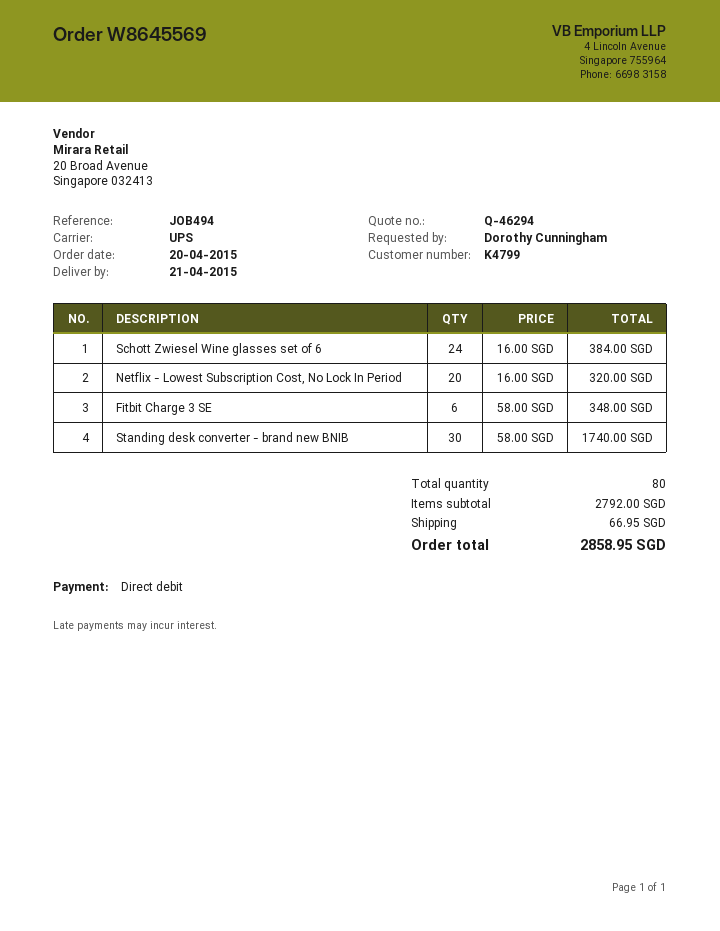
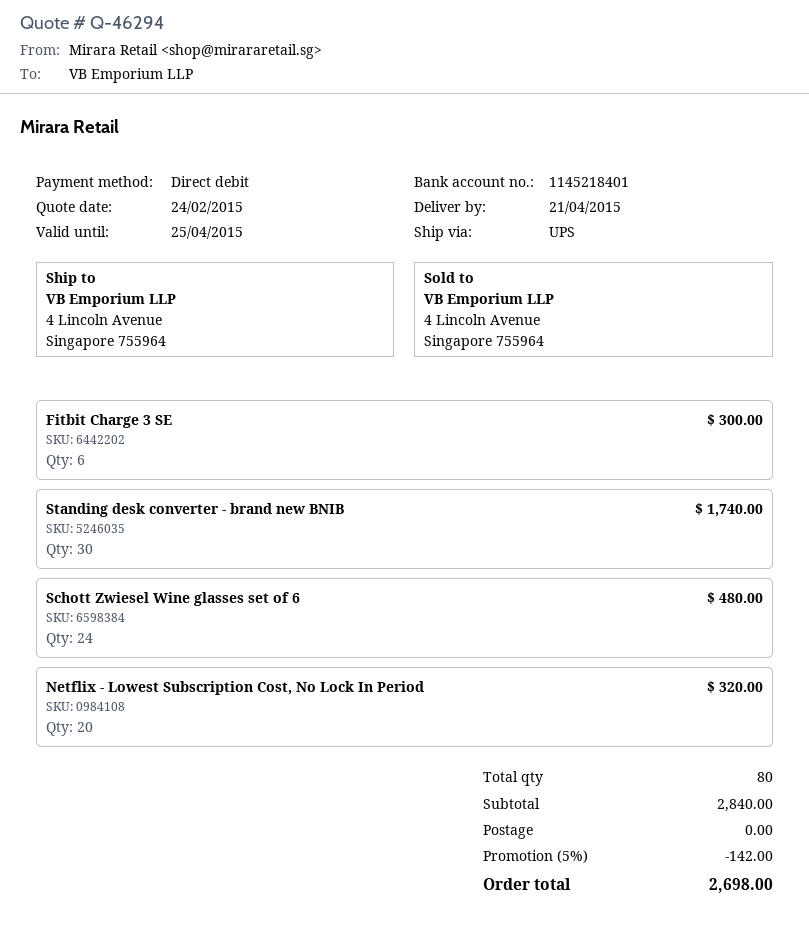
Schott Zwiesel Wine glasses set of 6: 24 for 384.00 -> 24 for 480.00
Fitbit Charge 3 SE: 6 for 348.00 -> 6 for 300.00
subtotal: 2792.00 -> 2840.00
discount: none -> 5% = 142.00
shipping: 66.95 -> 0.00
total: 2858.95 -> 2698.00

